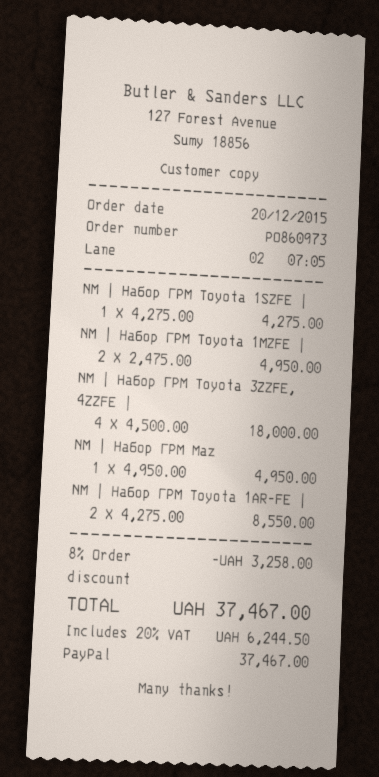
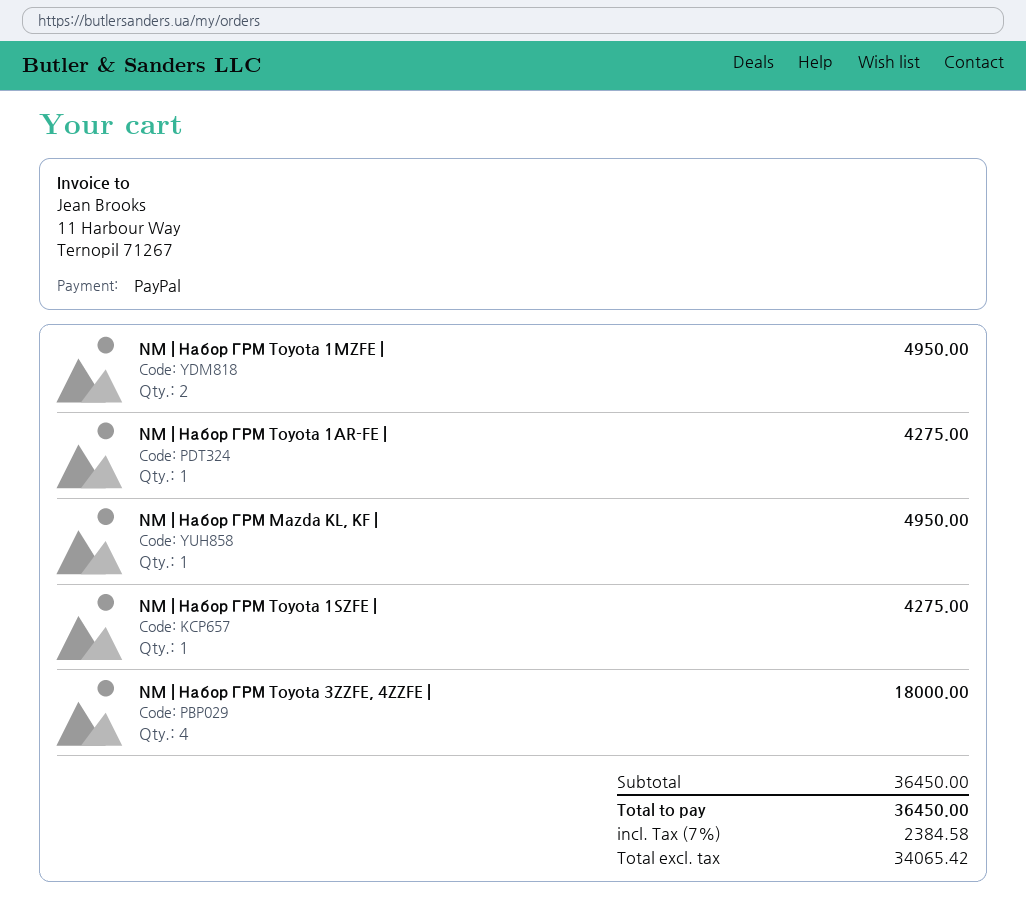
NM | Набор ГРМ Toyota 1AR-FE |: 2 for 8550.00 -> 1 for 4275.00
discount: 8% = 3258.00 -> none
tax: 20% = 6244.50 -> 7% = 2384.58
total: 37467.00 -> 36450.00

